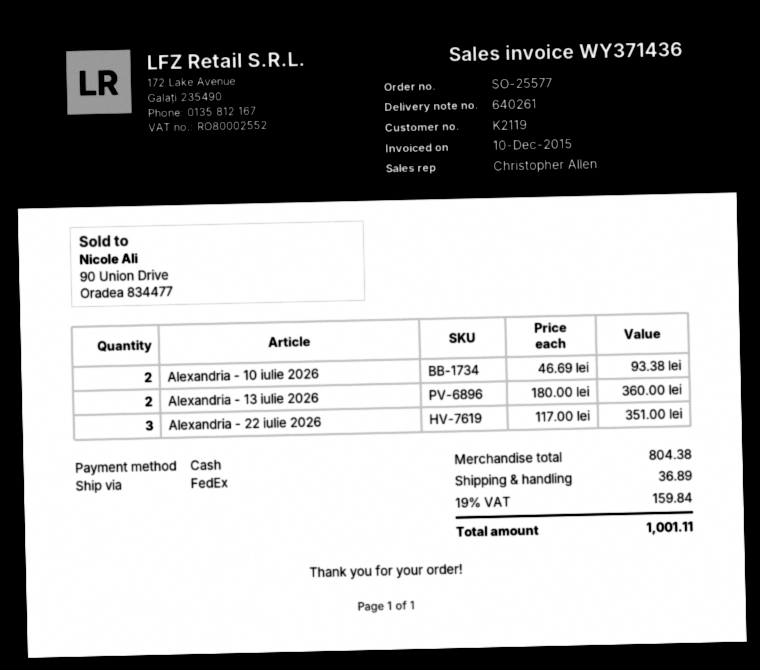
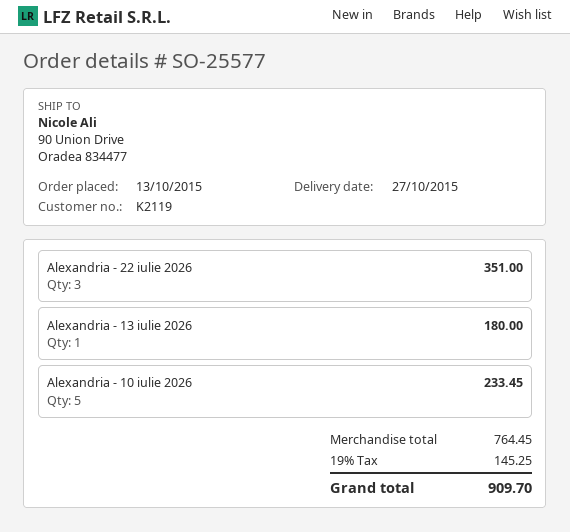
Alexandria - 10 iulie 2026: 2 for 93.38 -> 5 for 233.45
Alexandria - 13 iulie 2026: 2 for 360.00 -> 1 for 180.00
subtotal: 804.38 -> 764.45
shipping: 36.89 -> none
tax: 19% = 159.84 -> 19% = 145.25
total: 1001.11 -> 909.70

